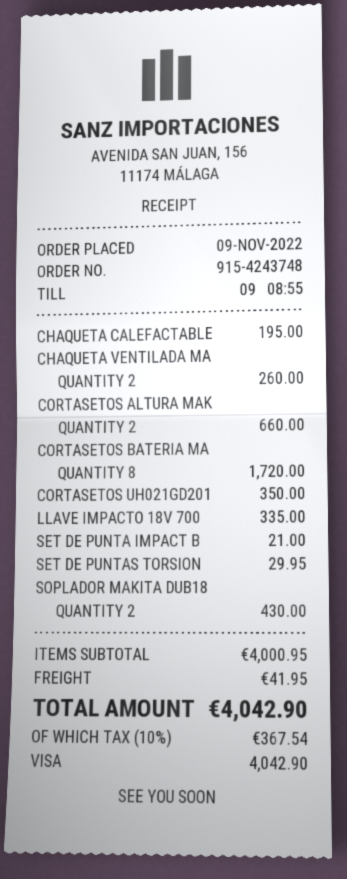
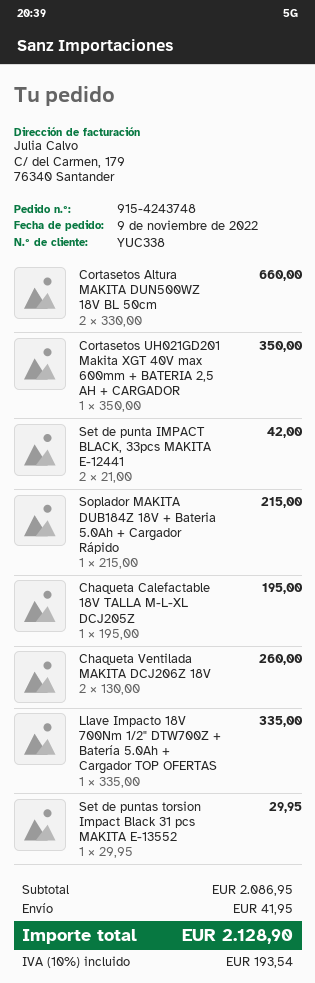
CORTASETOS BATERIA MA: 8 for 1720.00 -> none
SET DE PUNTA IMPACT B: 1 for 21.00 -> 2 for 42.00
SOPLADOR MAKITA DUB18: 2 for 430.00 -> 1 for 215.00
subtotal: 4000.95 -> 2086.95
tax: 10% = 367.54 -> 10% = 193.54
total: 4042.90 -> 2128.90

